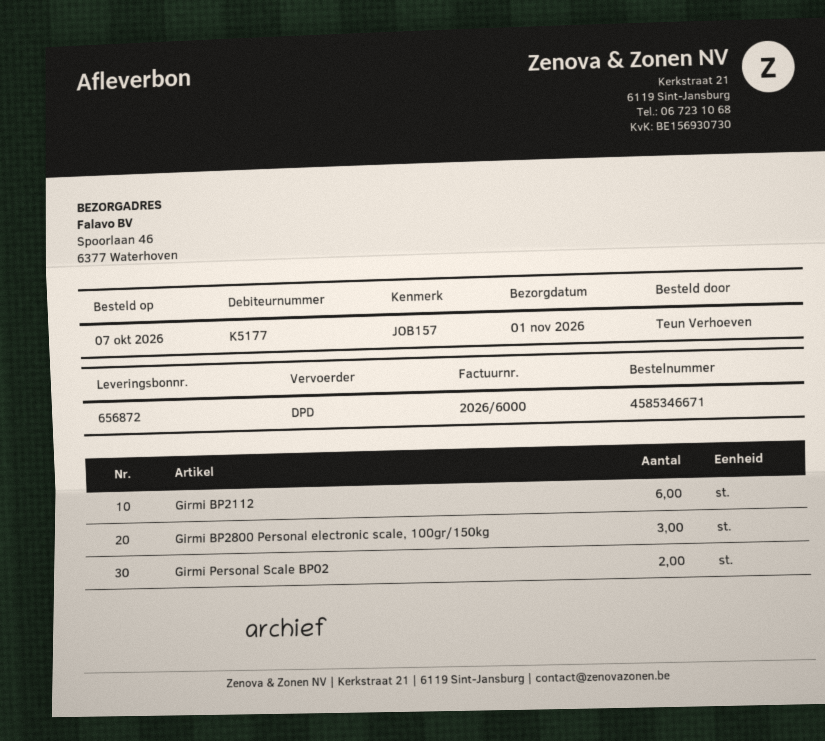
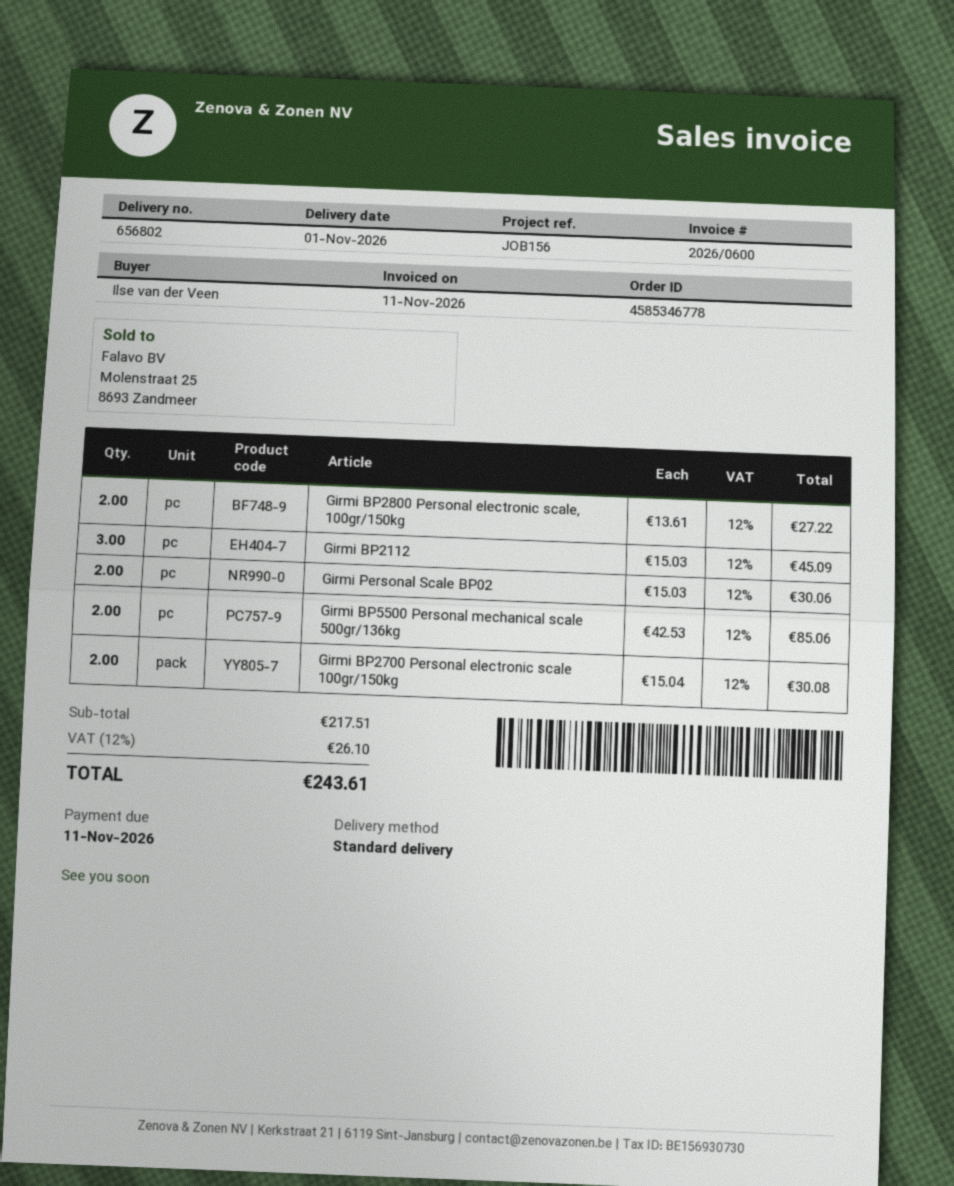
order number: 4585346671 -> 4585346778
delivery note number: 656872 -> 656802
invoice number: 2026/6000 -> 2026/0600
reference: JOB157 -> JOB156
ordered by: Teun Verhoeven -> Ilse van der Veen
shipping method: DPD -> standard
Girmi BP2112: 6 -> 3
Girmi BP2800 Personal electronic scale, 100gr/150kg: 3 -> 2
Girmi BP5500 Personal mechanical scale 500gr/136kg: none -> 2
Girmi BP2700 Personal electronic scale 100gr/150kg: none -> 2

